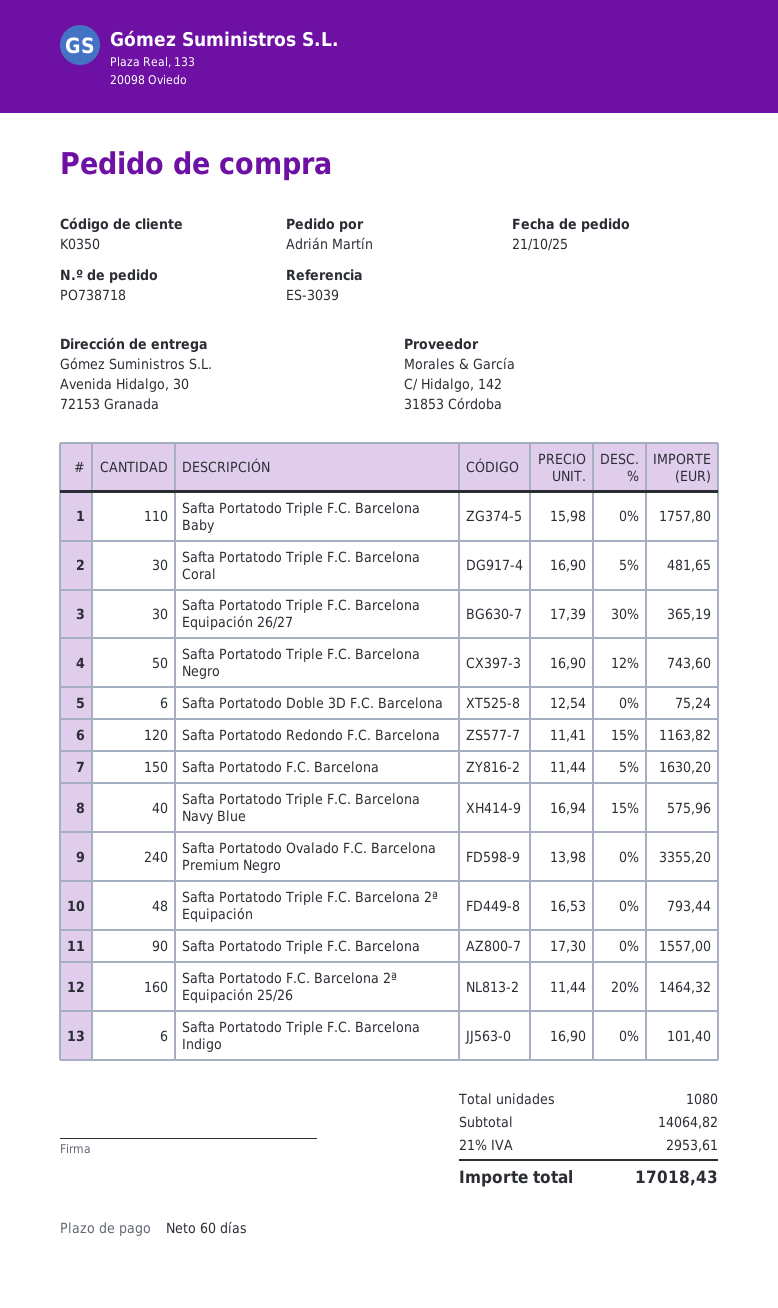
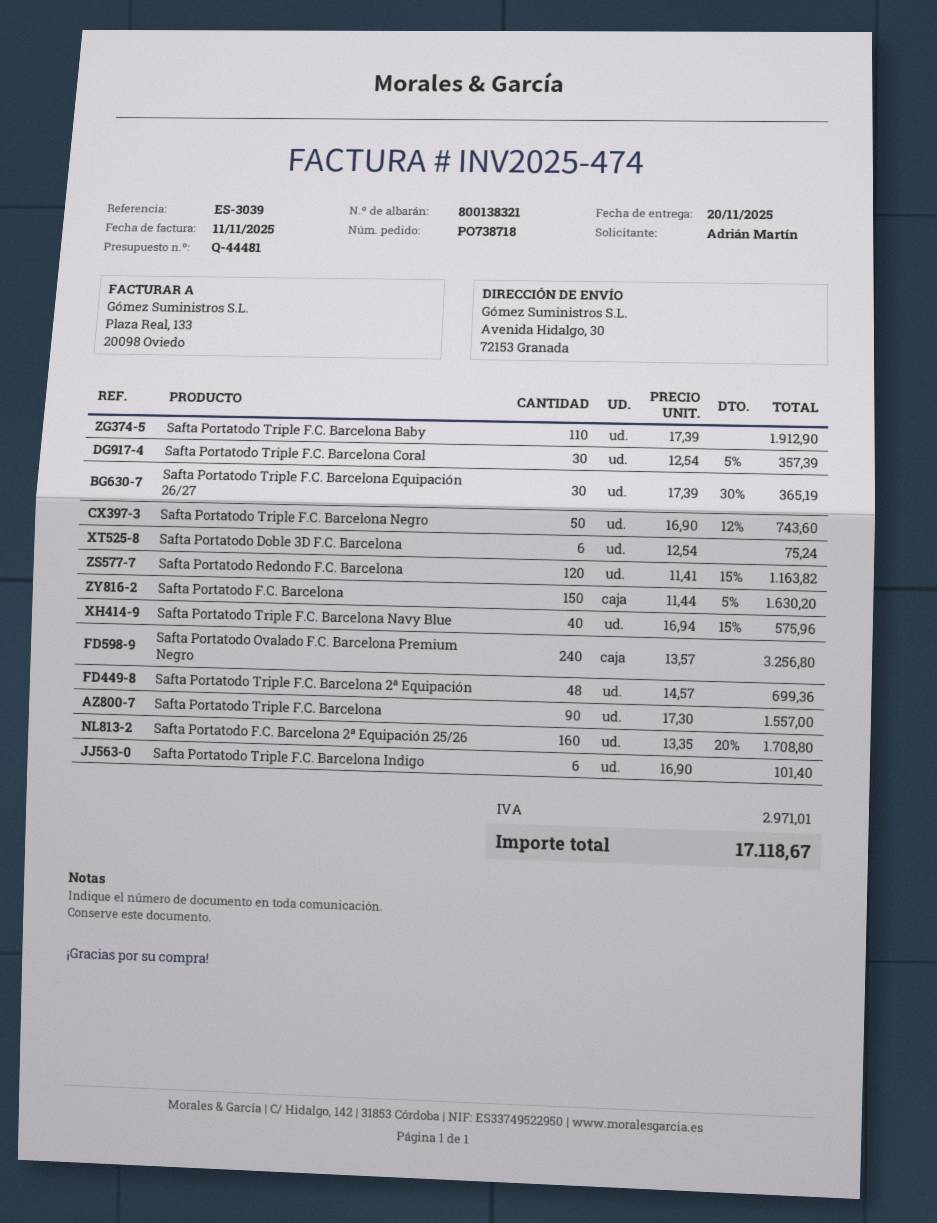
Safta Portatodo Triple F.C. Barcelona Baby: 110 x 15.98 = 1757.80 -> 110 x 17.39 = 1912.90
Safta Portatodo Triple F.C. Barcelona Coral: 30 x 16.90 - 5% = 481.65 -> 30 x 12.54 - 5% = 357.39
Safta Portatodo Ovalado F.C. Barcelona Premium Negro: 240 x 13.98 = 3355.20 -> 240 x 13.57 = 3256.80
Safta Portatodo Triple F.C. Barcelona 2ª Equipación: 48 x 16.53 = 793.44 -> 48 x 14.57 = 699.36
Safta Portatodo F.C. Barcelona 2ª Equipación 25/26: 160 x 11.44 - 20% = 1464.32 -> 160 x 13.35 - 20% = 1708.80
tax: 2953.61 -> 2971.01
total: 17018.43 -> 17118.67

